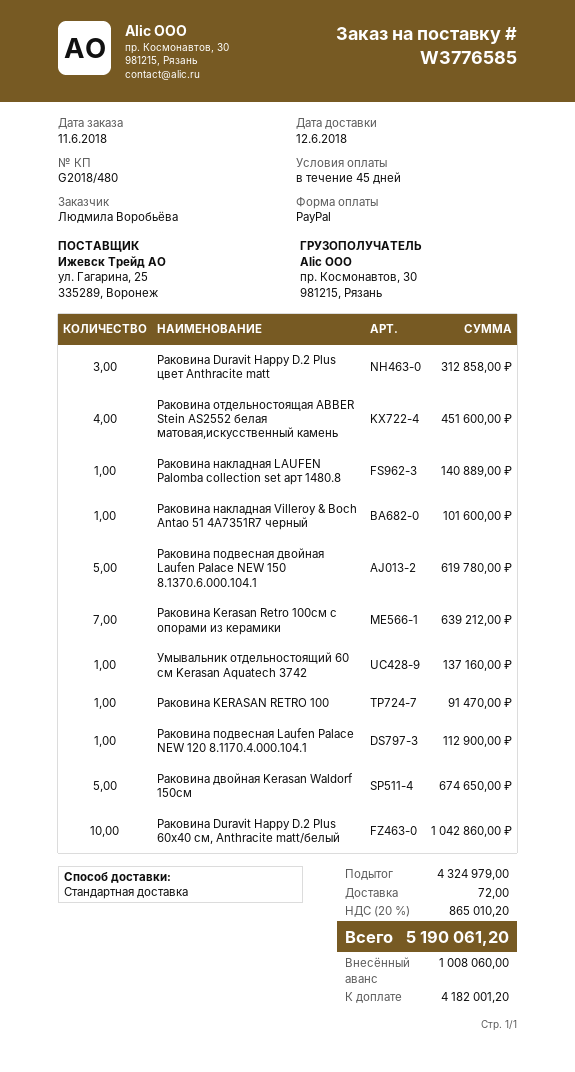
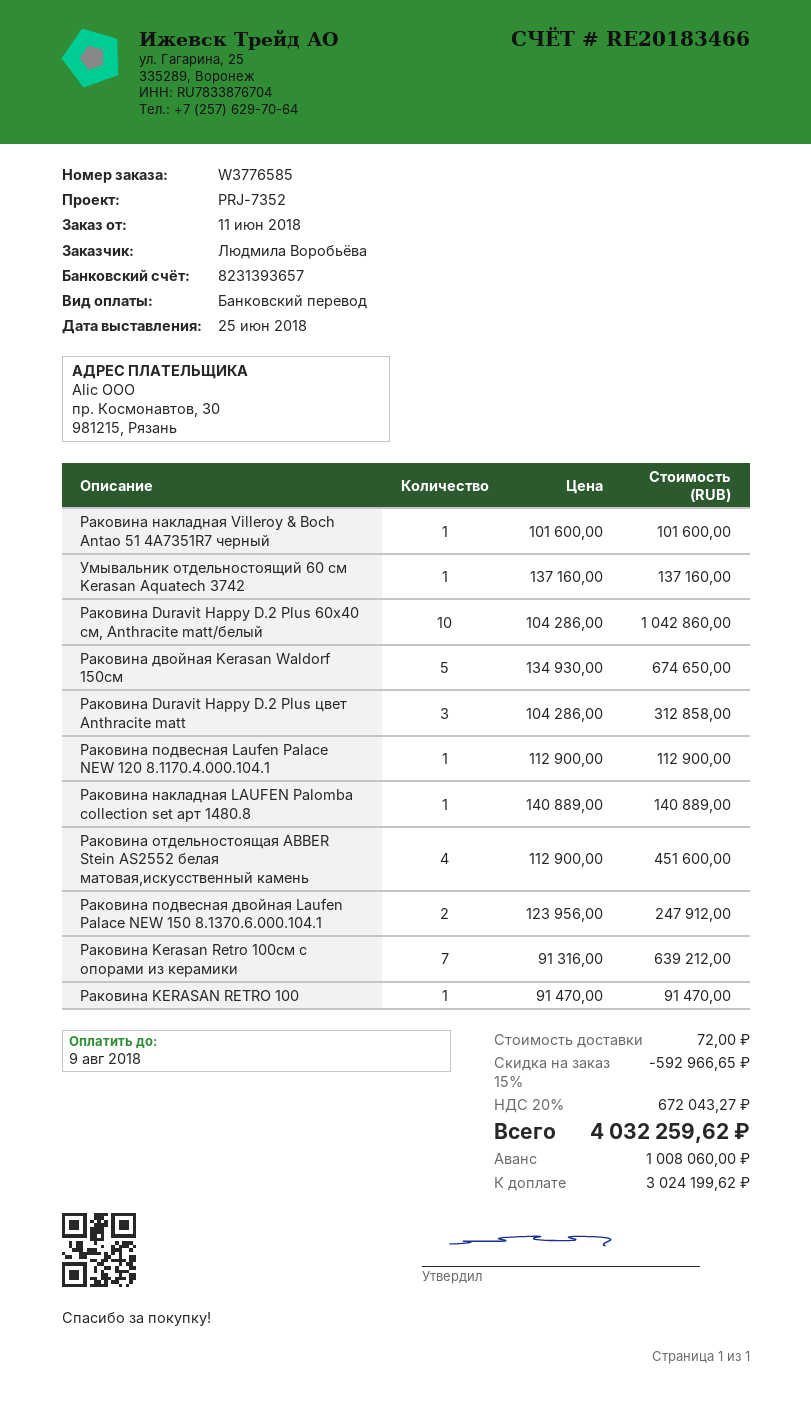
payment method: PayPal -> bank transfer
Раковина подвесная двойная Laufen Palace NEW 150 8.1370.6.000.104.1: 5 for 619780.00 -> 2 for 247912.00
discount: none -> 15% = 592966.65
tax: 20% = 865010.20 -> 20% = 672043.27
total: 5190061.20 -> 4032259.62
balance: 4182001.20 -> 3024199.62

